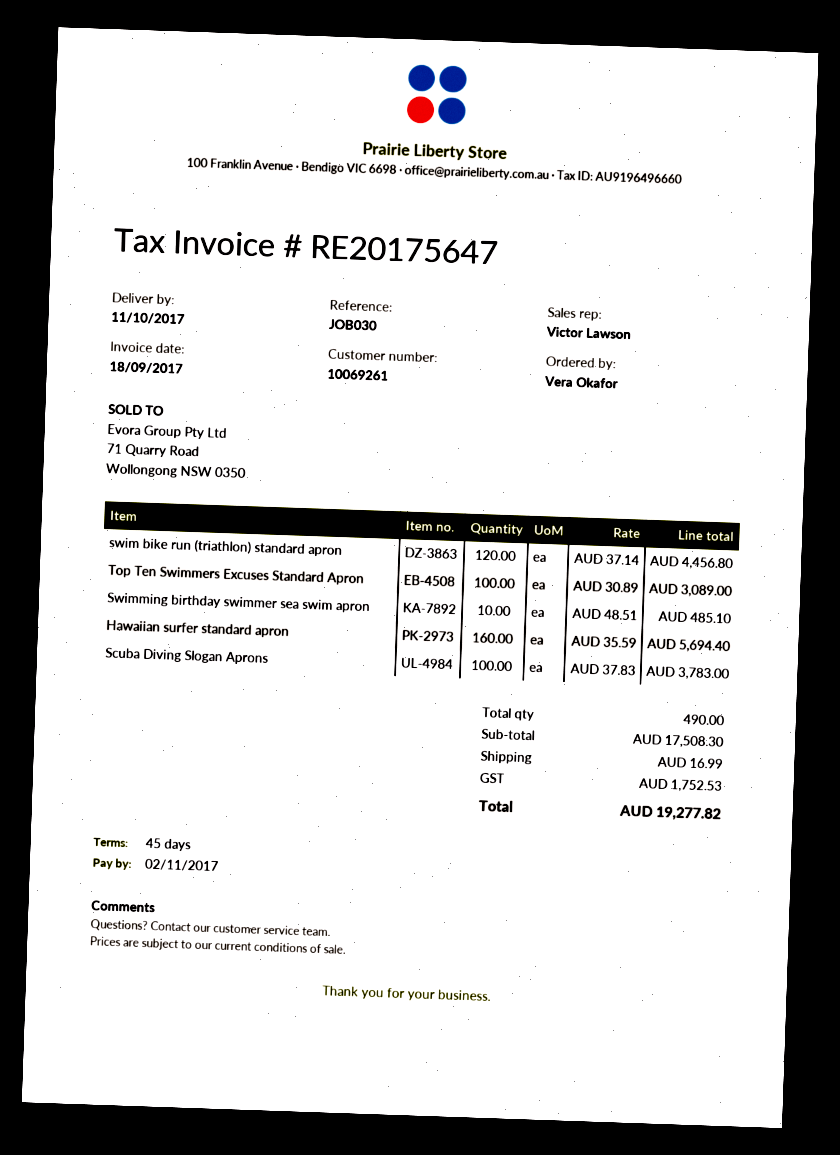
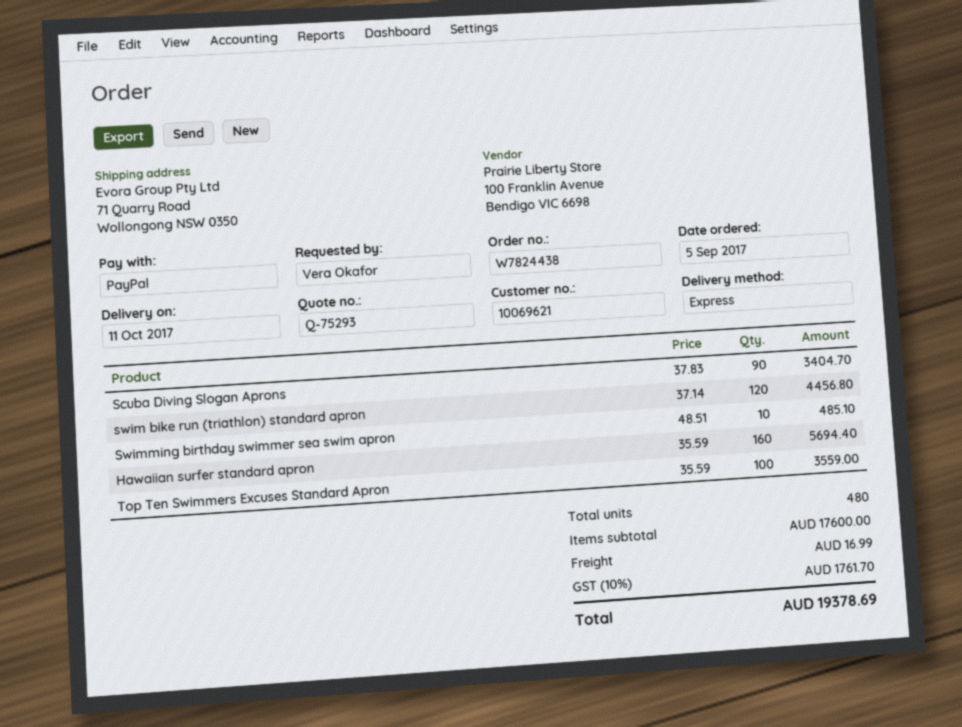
customer number: 10069261 -> 10069621
Top Ten Swimmers Excuses Standard Apron: 100 x 30.89 = 3089.00 -> 100 x 35.59 = 3559.00
Scuba Diving Slogan Aprons: 100 x 37.83 = 3783.00 -> 90 x 37.83 = 3404.70
total quantity: 490 -> 480
subtotal: 17508.30 -> 17600.00
tax: 1752.53 -> 1761.70
total: 19277.82 -> 19378.69

